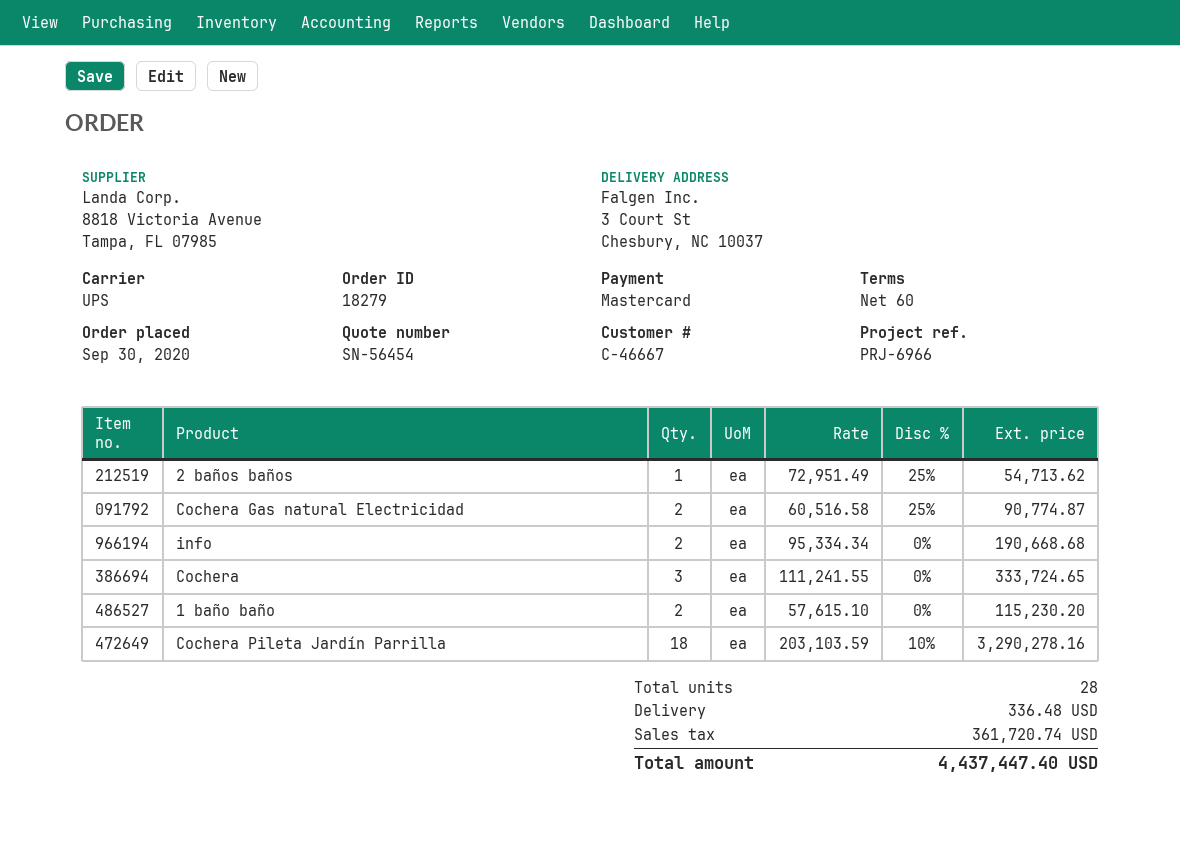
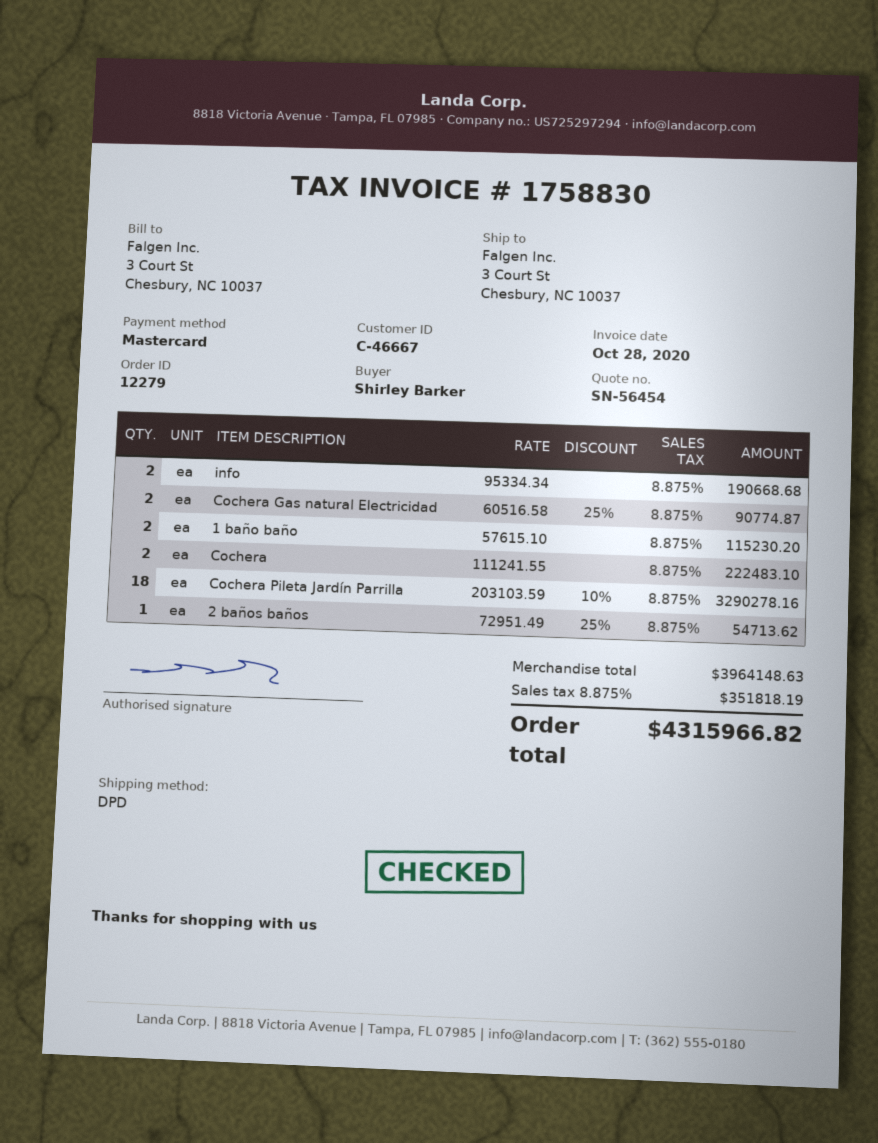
order number: 18279 -> 12279
shipping method: UPS -> DPD
Cochera: 3 x 111241.55 = 333724.65 -> 2 x 111241.55 = 222483.10
shipping: 336.48 -> none
tax: 361720.74 -> 351818.19
total: 4437447.40 -> 4315966.82

